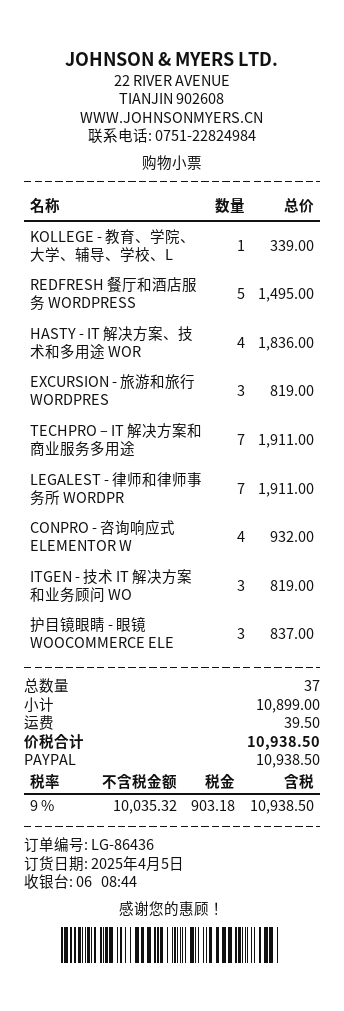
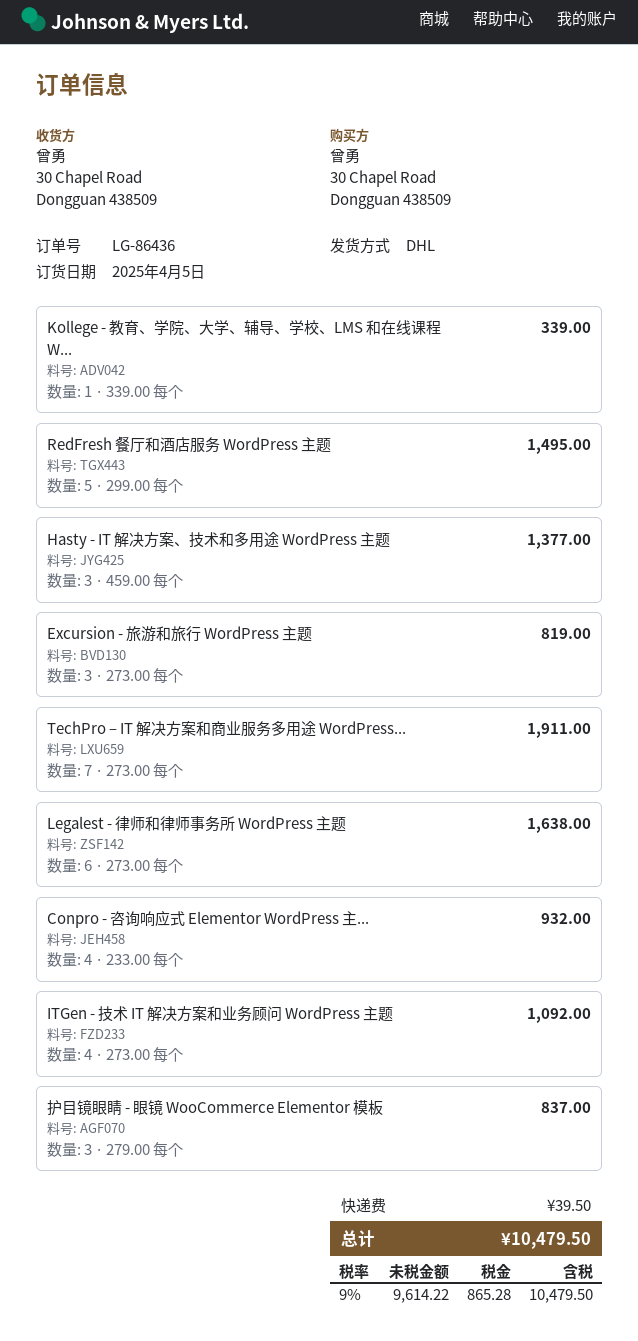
HASTY - IT 解决方案、技术和多用途 WOR: 4 for 1836.00 -> 3 for 1377.00
LEGALEST - 律师和律师事务所 WORDPR: 7 for 1911.00 -> 6 for 1638.00
ITGEN - 技术 IT 解决方案和业务顾问 WO: 3 for 819.00 -> 4 for 1092.00
net: 10035.32 -> 9614.22
tax: 9% = 903.18 -> 9% = 865.28
total: 10938.50 -> 10479.50

